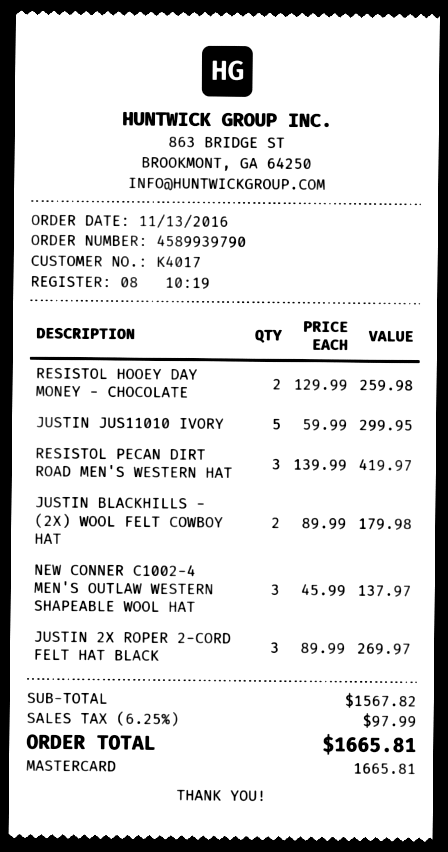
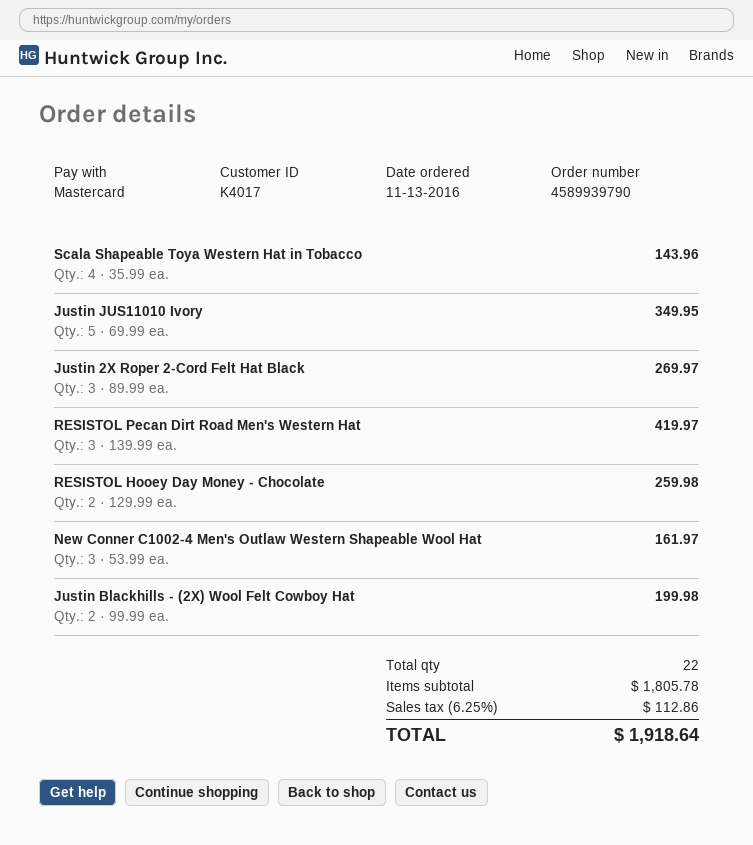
JUSTIN JUS11010 IVORY: 5 x 59.99 = 299.95 -> 5 x 69.99 = 349.95
JUSTIN BLACKHILLS - (2X) WOOL FELT COWBOY HAT: 2 x 89.99 = 179.98 -> 2 x 99.99 = 199.98
NEW CONNER C1002-4 MEN'S OUTLAW WESTERN SHAPEABLE WOOL HAT: 3 x 45.99 = 137.97 -> 3 x 53.99 = 161.97
Scala Shapeable Toya Western Hat in Tobacco: none -> 4 x 35.99 = 143.96
subtotal: 1567.82 -> 1805.78
tax: 6.25% = 97.99 -> 6.25% = 112.86
total: 1665.81 -> 1918.64

